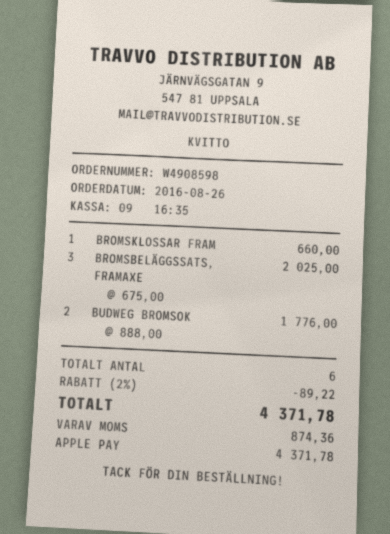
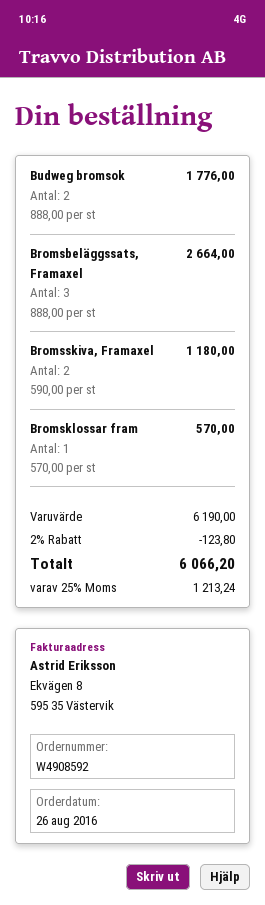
order number: W4908598 -> W4908592
BROMSKLOSSAR FRAM: 1 x 660.00 = 660.00 -> 1 x 570.00 = 570.00
BROMSBELÄGGSSATS, FRAMAXE: 3 x 675.00 = 2025.00 -> 3 x 888.00 = 2664.00
Bromsskiva, Framaxel: none -> 2 x 590.00 = 1180.00
discount: 2% = 89.22 -> 2% = 123.80
tax: 874.36 -> 1213.24
total: 4371.78 -> 6066.20

